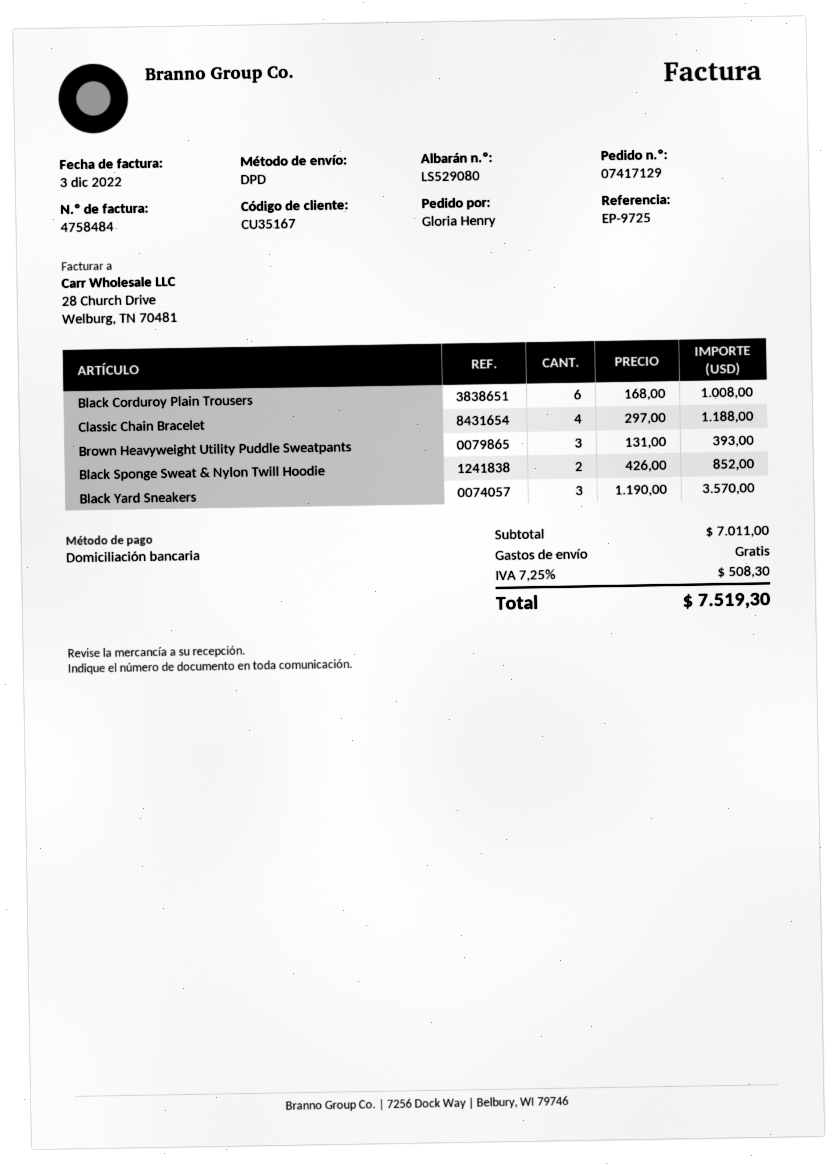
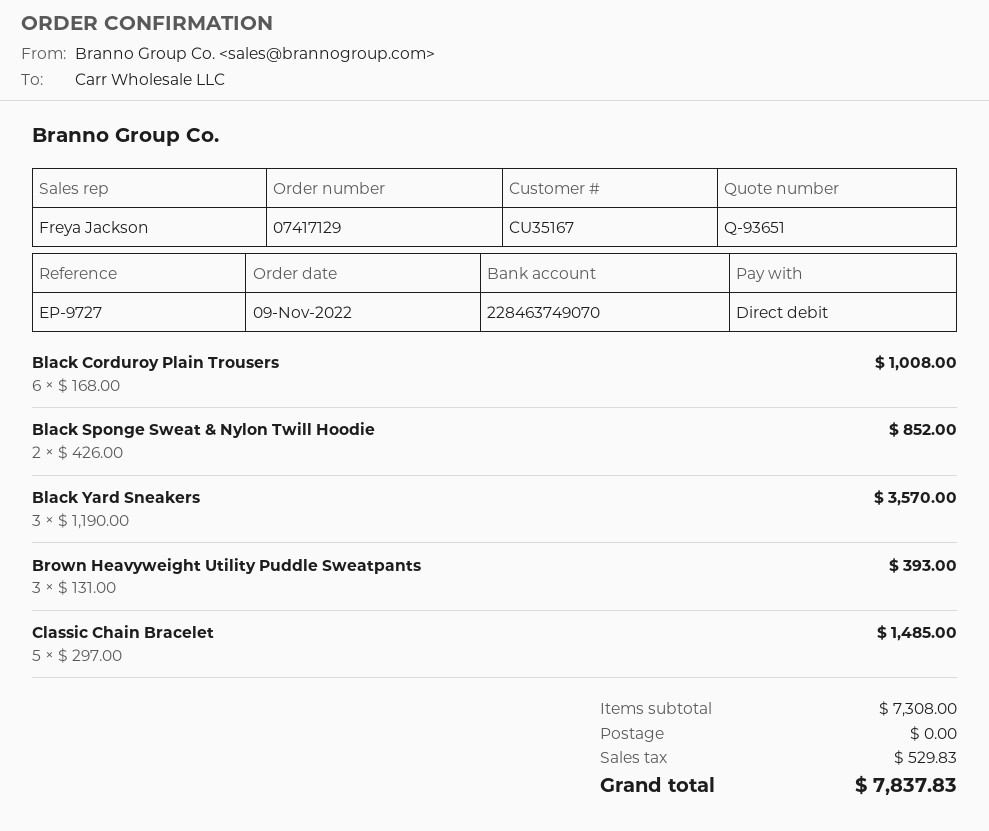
reference: EP-9725 -> EP-9727
Classic Chain Bracelet: 4 x 297.00 = 1188.00 -> 5 x 297.00 = 1485.00
subtotal: 7011.00 -> 7308.00
tax: 508.30 -> 529.83
total: 7519.30 -> 7837.83

